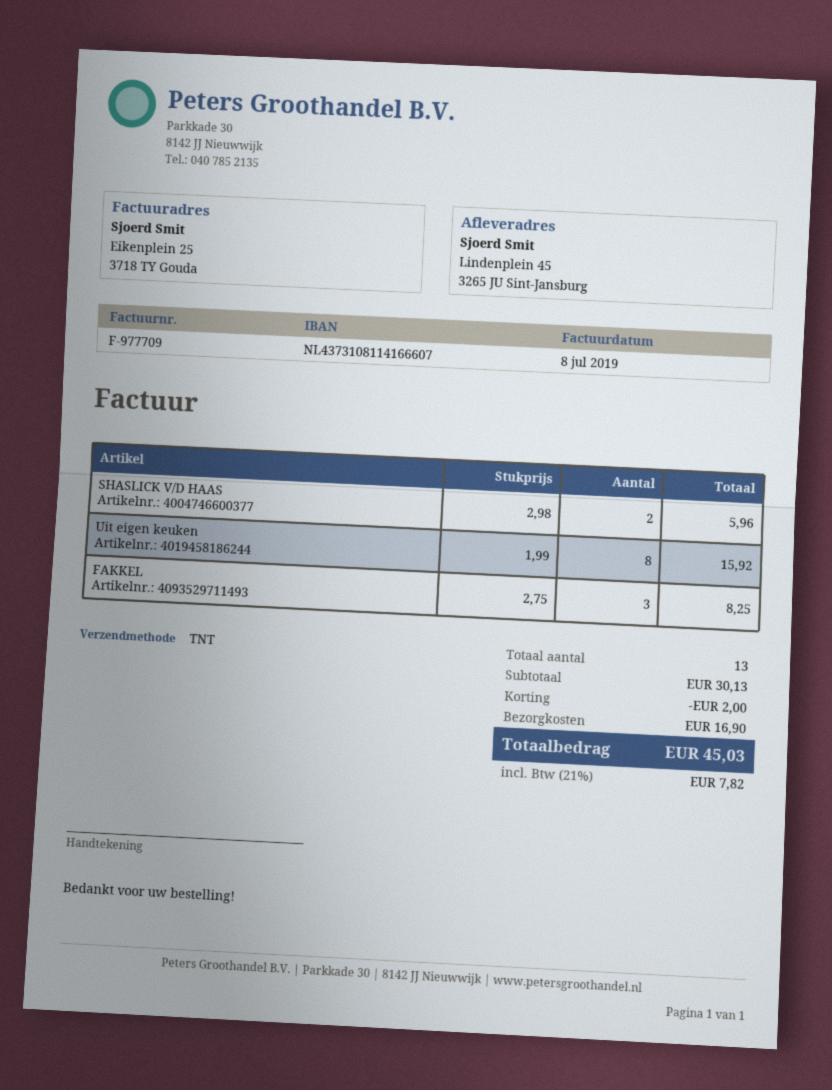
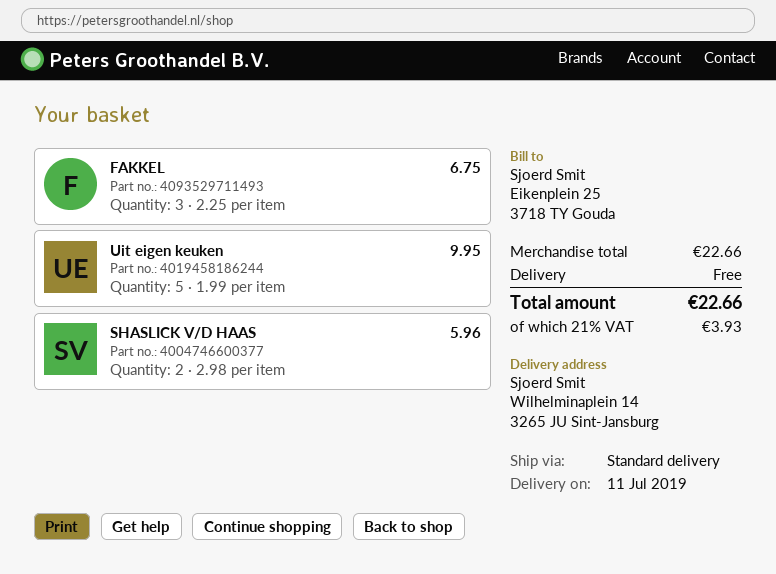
shipping method: TNT -> standard
ship to: Lindenplein 45, 3265 JU Sint-Jansburg -> Wilhelminaplein 14, 3265 JU Sint-Jansburg
Uit eigen keuken: 8 x 1.99 = 15.92 -> 5 x 1.99 = 9.95
FAKKEL: 3 x 2.75 = 8.25 -> 3 x 2.25 = 6.75
subtotal: 30.13 -> 22.66
discount: 2.00 -> none
shipping: 16.90 -> 0.00
tax: 21% = 7.82 -> 21% = 3.93
total: 45.03 -> 22.66

